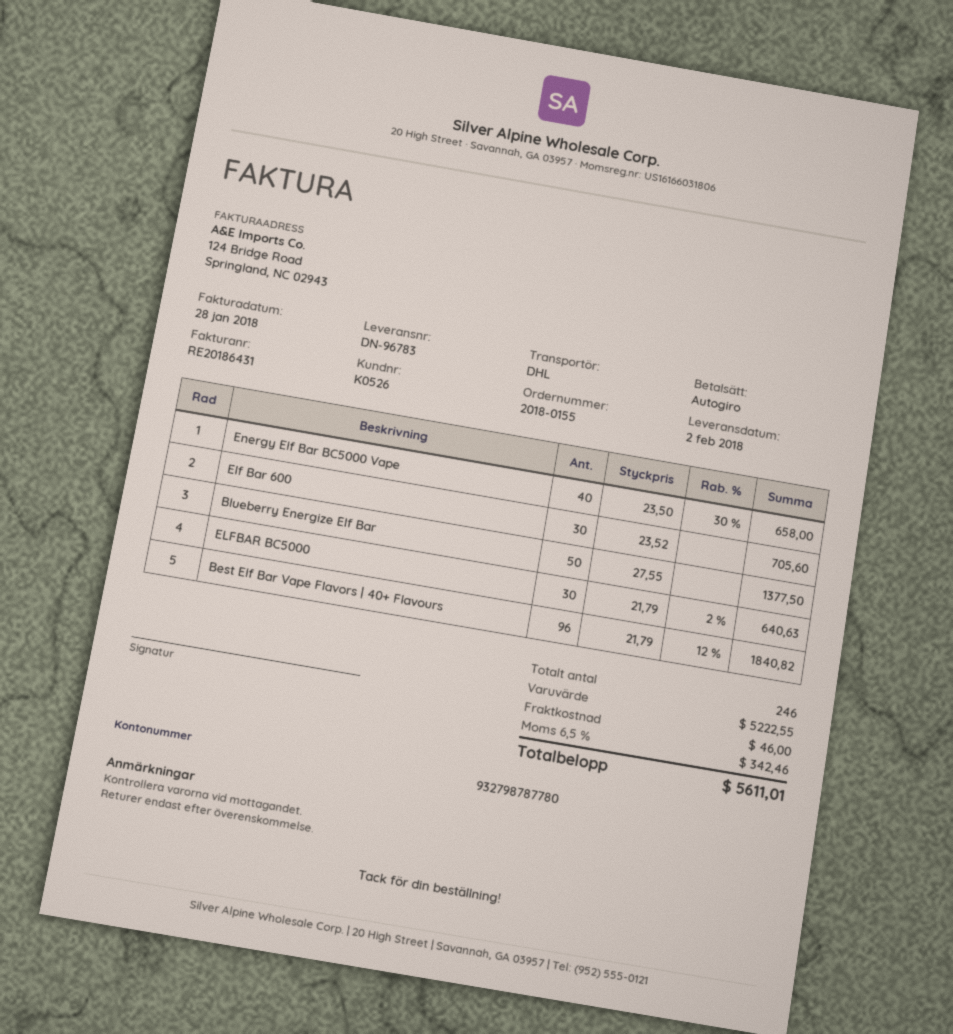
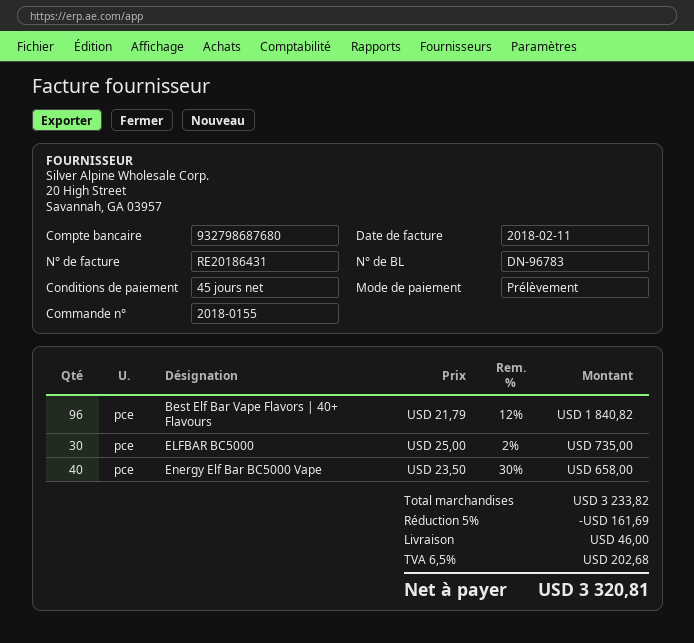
invoice date: 2018-01-28 -> 2018-02-11
bank account: 932798787780 -> 932798687680
Elf Bar 600: 30 x 23.52 = 705.60 -> none
Blueberry Energize Elf Bar: 50 x 27.55 = 1377.50 -> none
ELFBAR BC5000: 30 x 21.79 - 2% = 640.63 -> 30 x 25.00 - 2% = 735.00
subtotal: 5222.55 -> 3233.82
discount: none -> 5% = 161.69
tax: 6.5% = 342.46 -> 6.5% = 202.68
total: 5611.01 -> 3320.81

